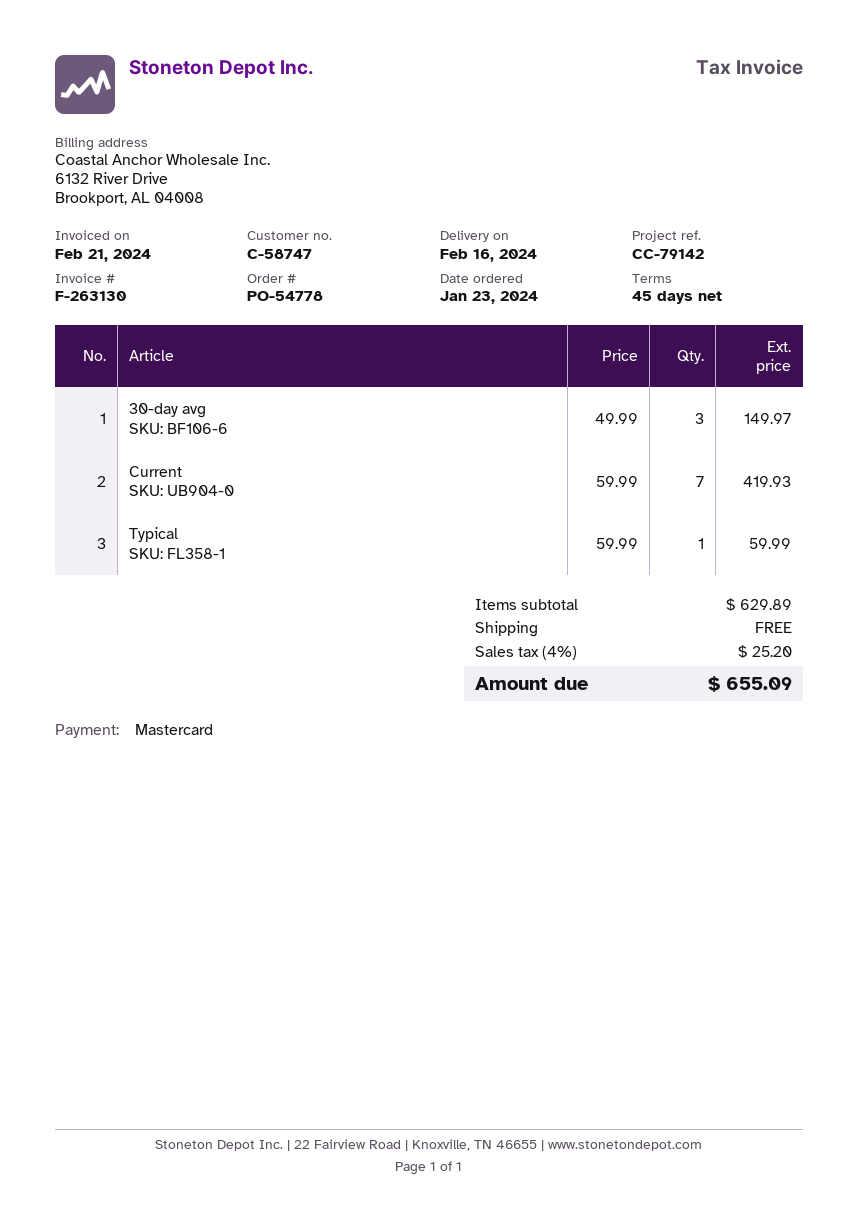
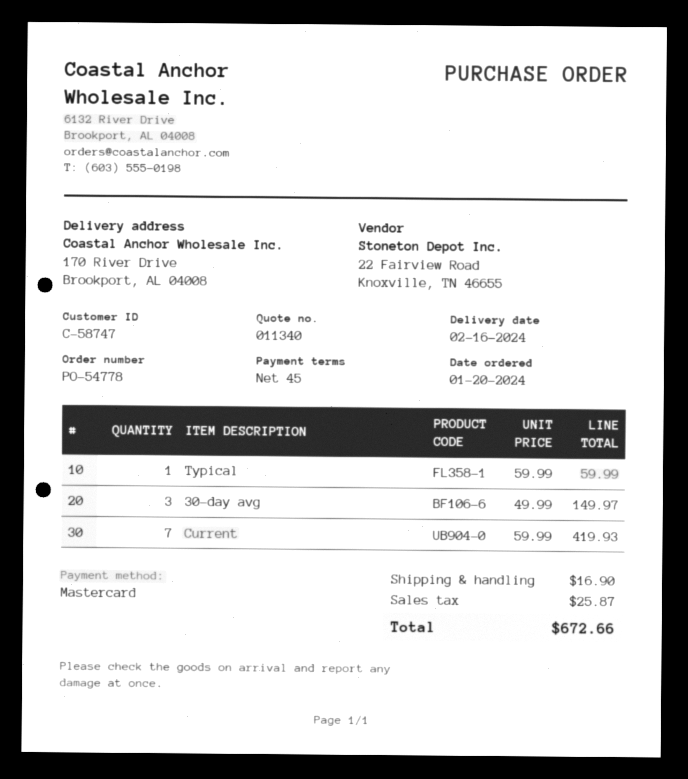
order date: 2024-01-23 -> 2024-01-20
shipping: 0.00 -> 16.90
tax: 25.20 -> 25.87
total: 655.09 -> 672.66

